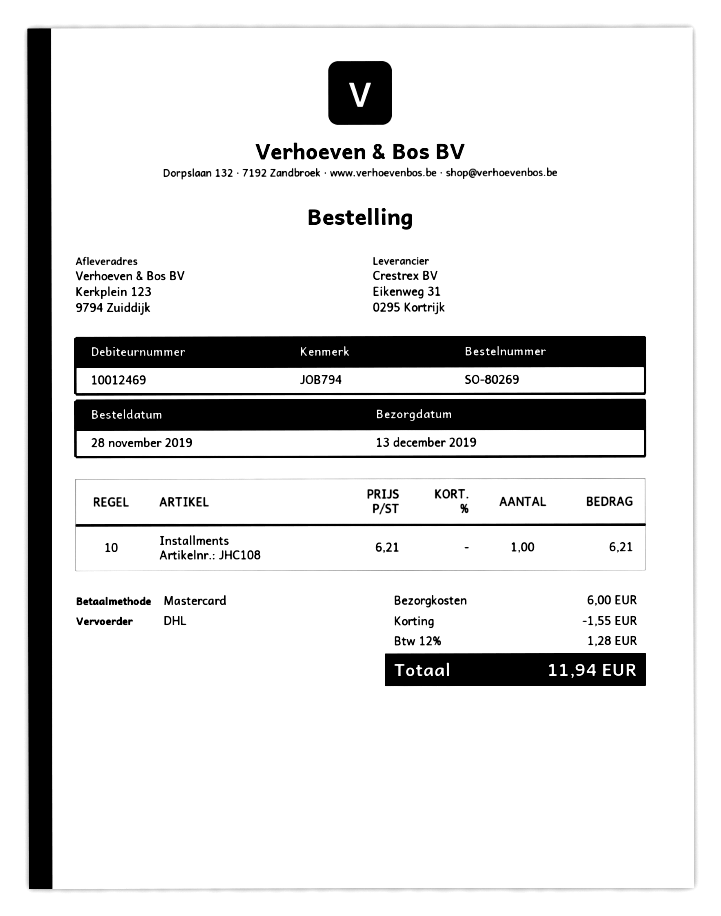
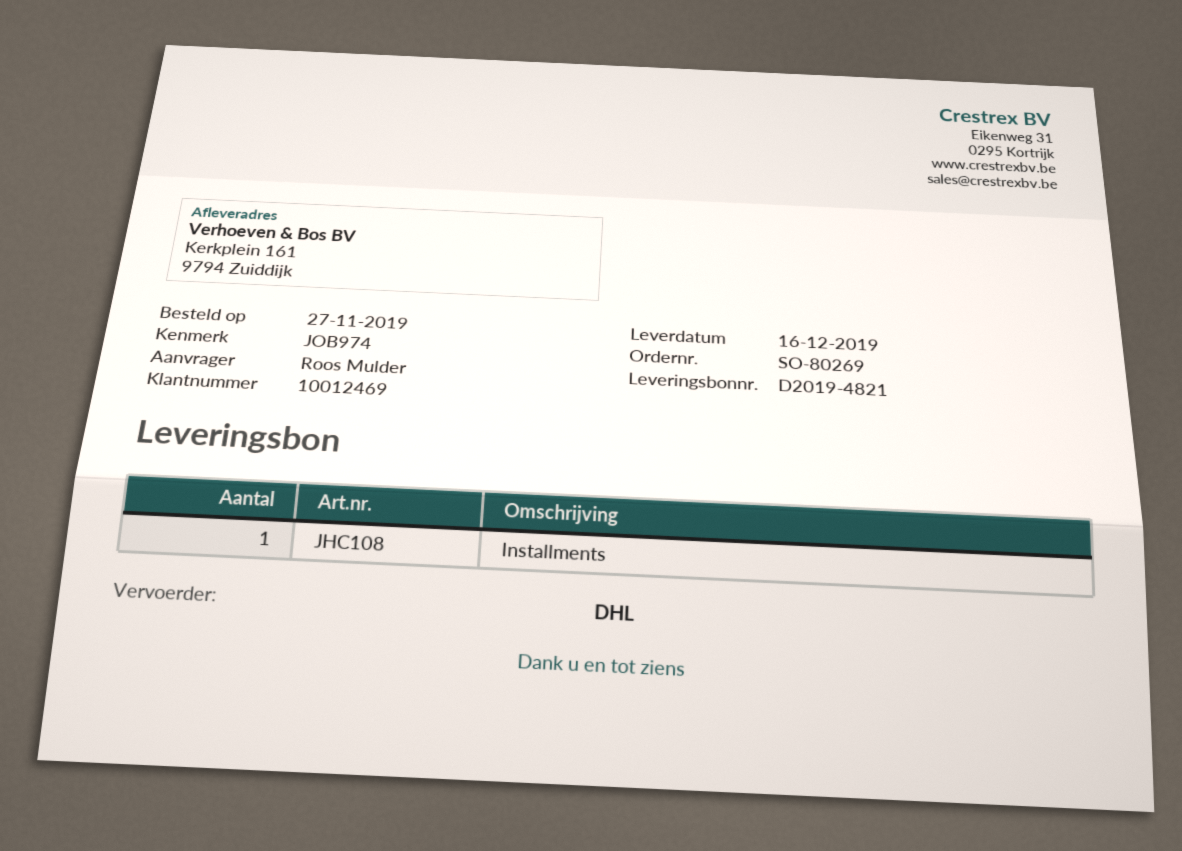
order date: 2019-11-28 -> 2019-11-27
delivery date: 2019-12-13 -> 2019-12-16
reference: JOB794 -> JOB974
ship to: Kerkplein 123, 9794 Zuiddijk -> Kerkplein 161, 9794 Zuiddijk

